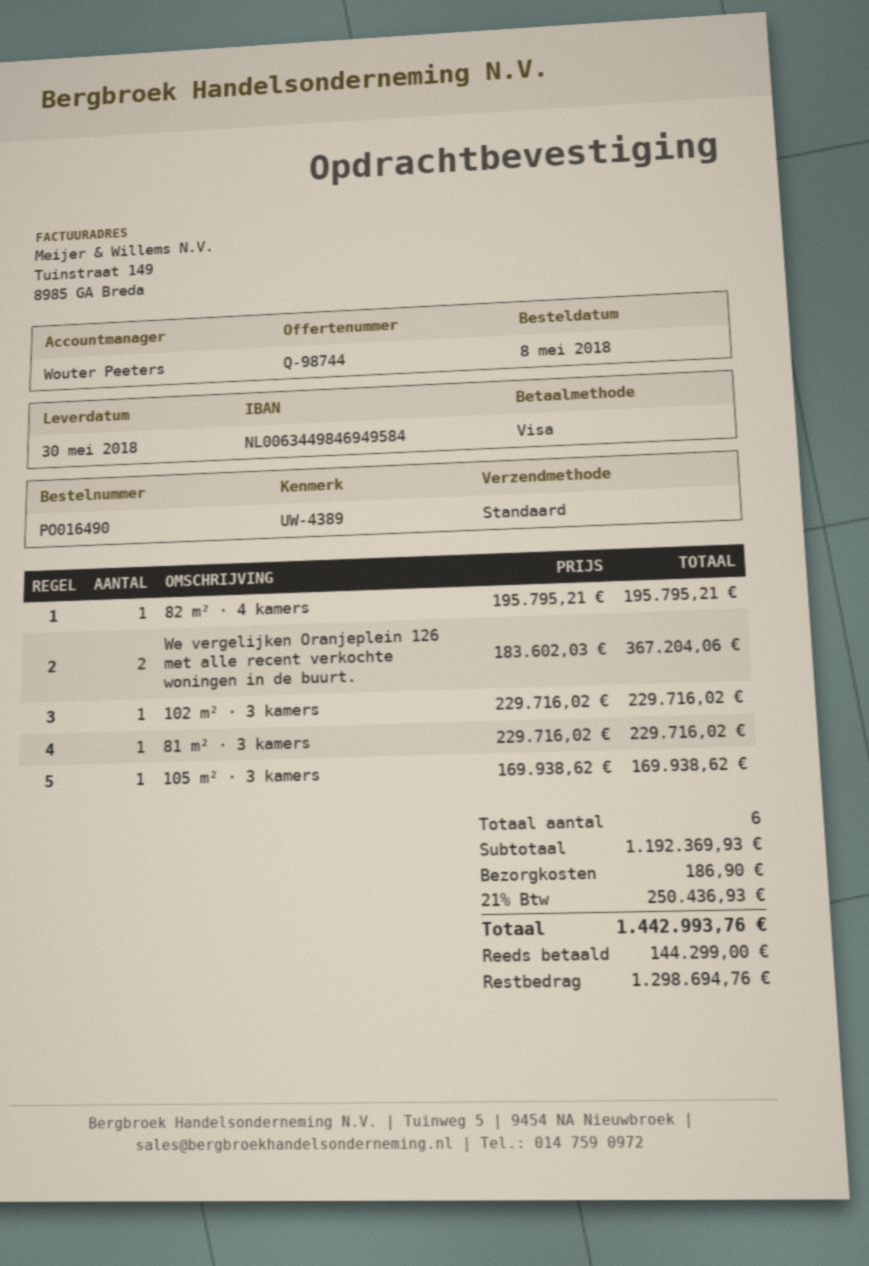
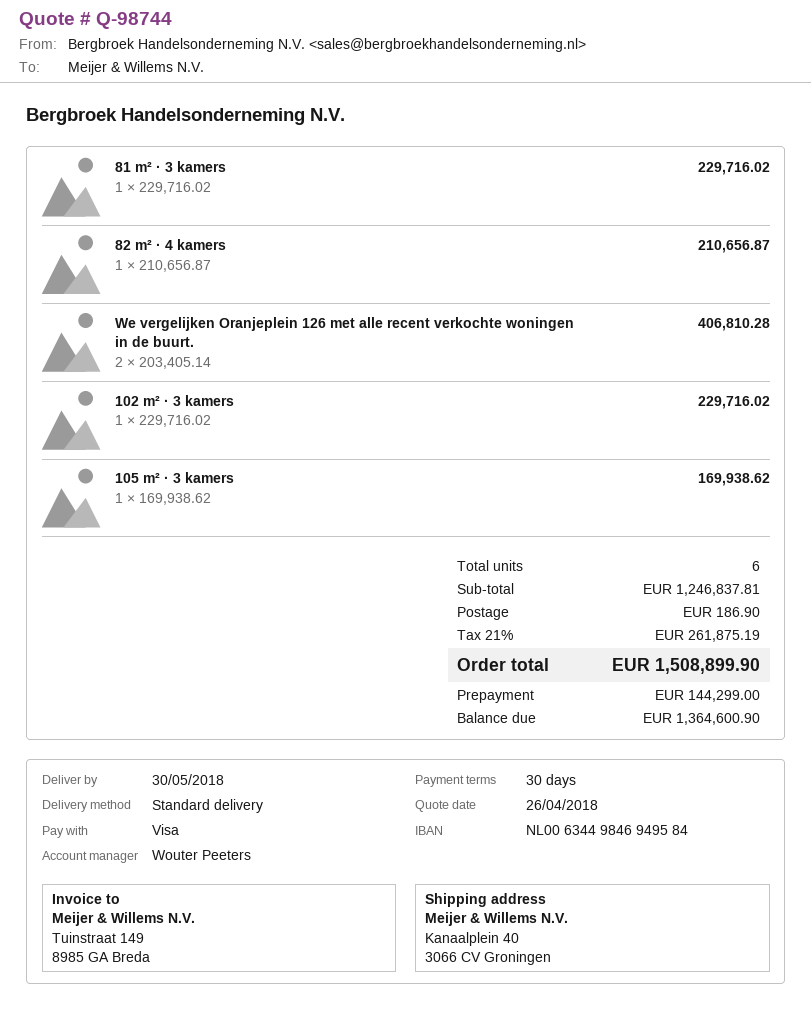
82 m² · 4 kamers: 1 x 195795.21 = 195795.21 -> 1 x 210656.87 = 210656.87
We vergelijken Oranjeplein 126 met alle recent verkochte woningen in de buurt.: 2 x 183602.03 = 367204.06 -> 2 x 203405.14 = 406810.28
subtotal: 1192369.93 -> 1246837.81
tax: 21% = 250436.93 -> 21% = 261875.19
total: 1442993.76 -> 1508899.90
balance: 1298694.76 -> 1364600.90

